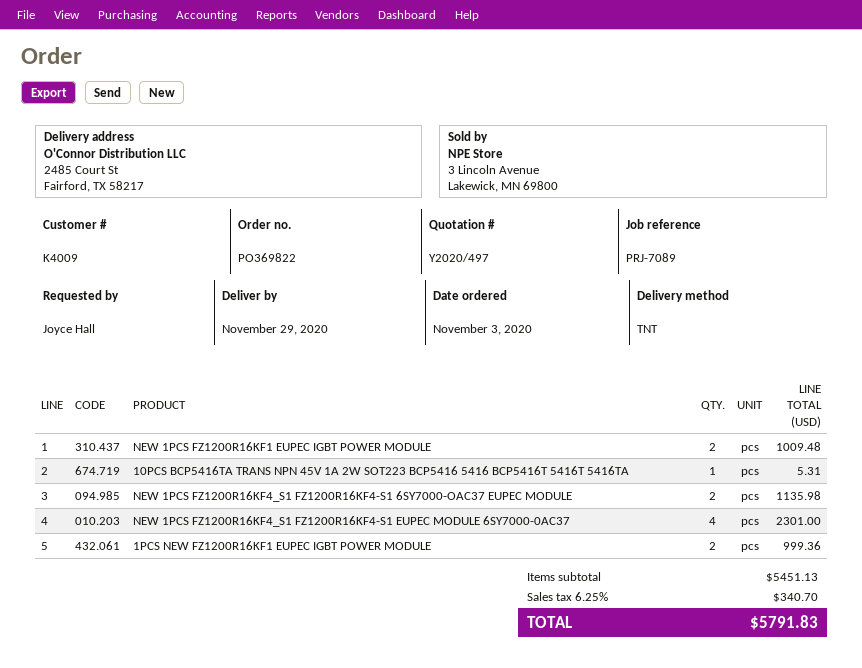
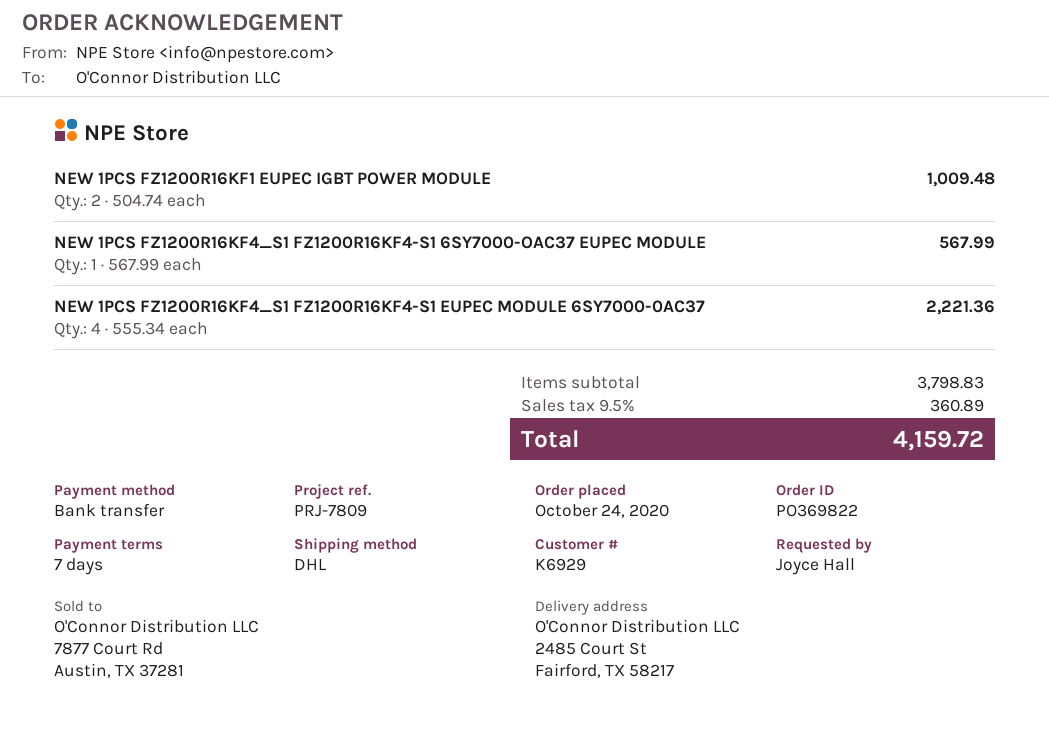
order date: 2020-11-03 -> 2020-10-24
customer number: K4009 -> K6929
reference: PRJ-7089 -> PRJ-7809
shipping method: TNT -> DHL
10PCS BCP5416TA TRANS NPN 45V 1A 2W SOT223 BCP5416 5416 BCP5416T 5416T 5416TA: 1 for 5.31 -> none
NEW 1PCS FZ1200R16KF4_S1 FZ1200R16KF4-S1 6SY7000-OAC37 EUPEC MODULE: 2 for 1135.98 -> 1 for 567.99
NEW 1PCS FZ1200R16KF4_S1 FZ1200R16KF4-S1 EUPEC MODULE 6SY7000-0AC37: 4 for 2301.00 -> 4 for 2221.36
1PCS NEW FZ1200R16KF1 EUPEC IGBT POWER MODULE: 2 for 999.36 -> none
subtotal: 5451.13 -> 3798.83
tax: 6.25% = 340.70 -> 9.5% = 360.89
total: 5791.83 -> 4159.72

